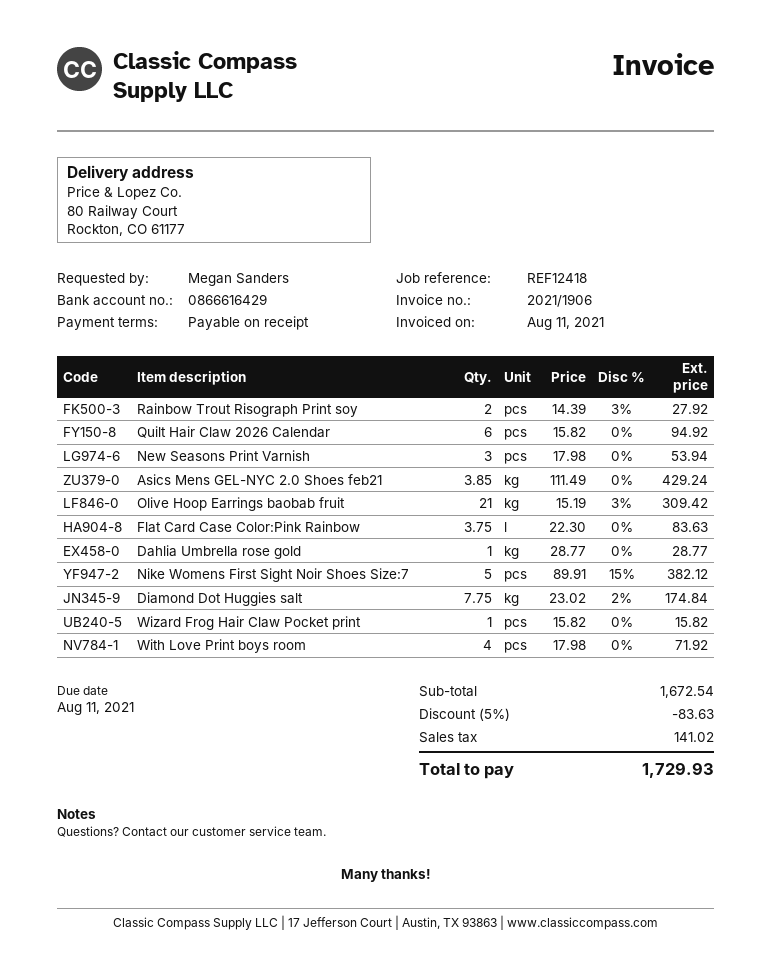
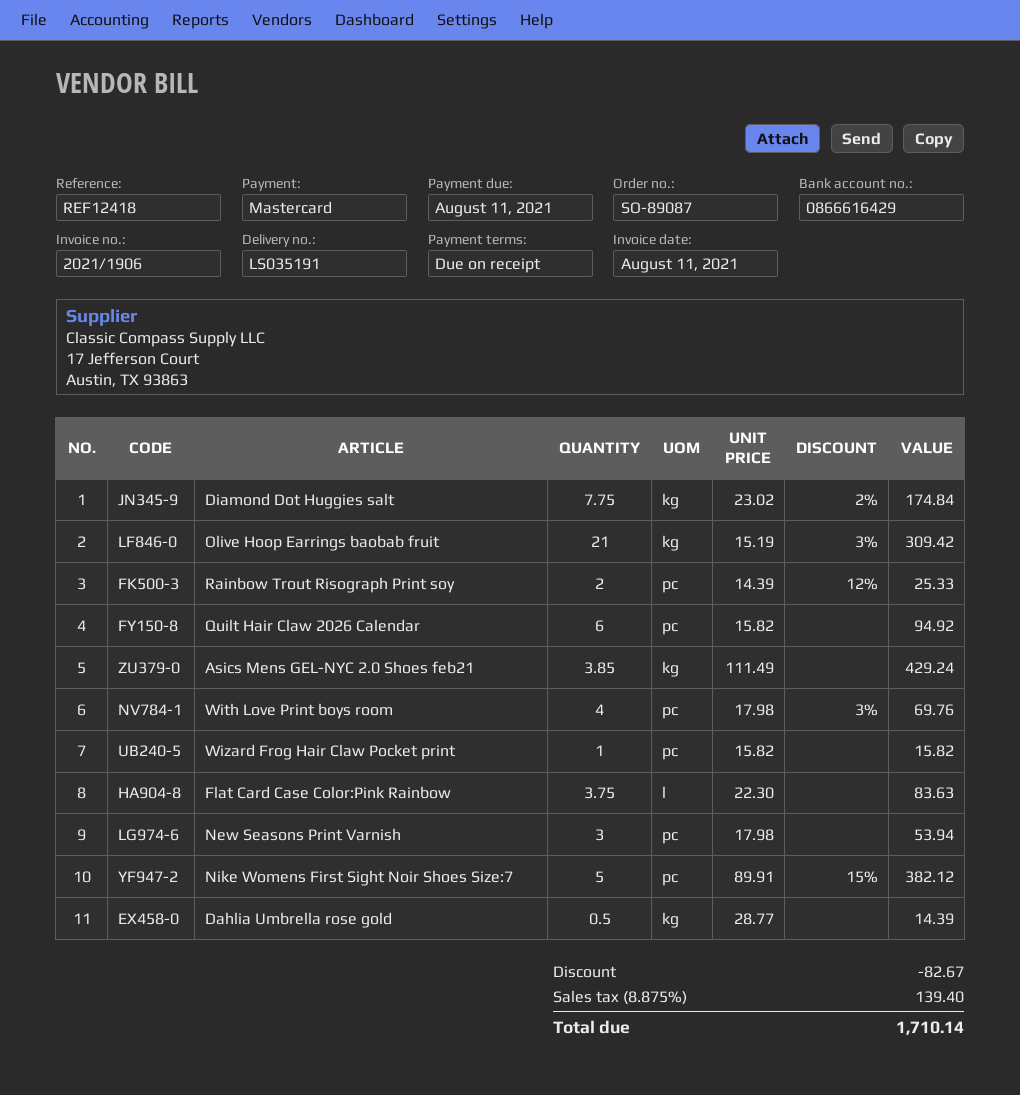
Rainbow Trout Risograph Print soy: 2 x 14.39 - 3% = 27.92 -> 2 x 14.39 - 12% = 25.33
Dahlia Umbrella rose gold: 1 x 28.77 = 28.77 -> 0.5 x 28.77 = 14.39
With Love Print boys room: 4 x 17.98 = 71.92 -> 4 x 17.98 - 3% = 69.76
discount: 83.63 -> 82.67
tax: 141.02 -> 139.40
total: 1729.93 -> 1710.14

